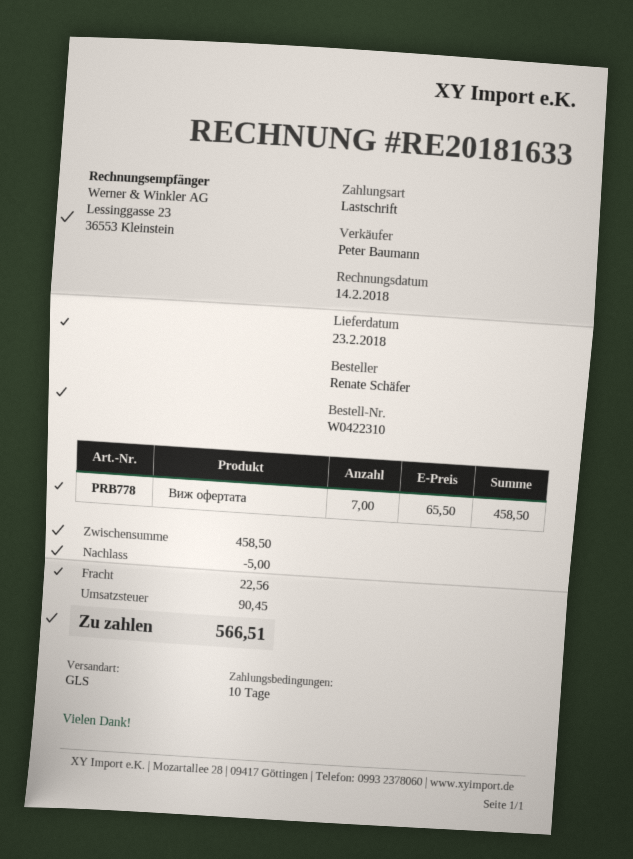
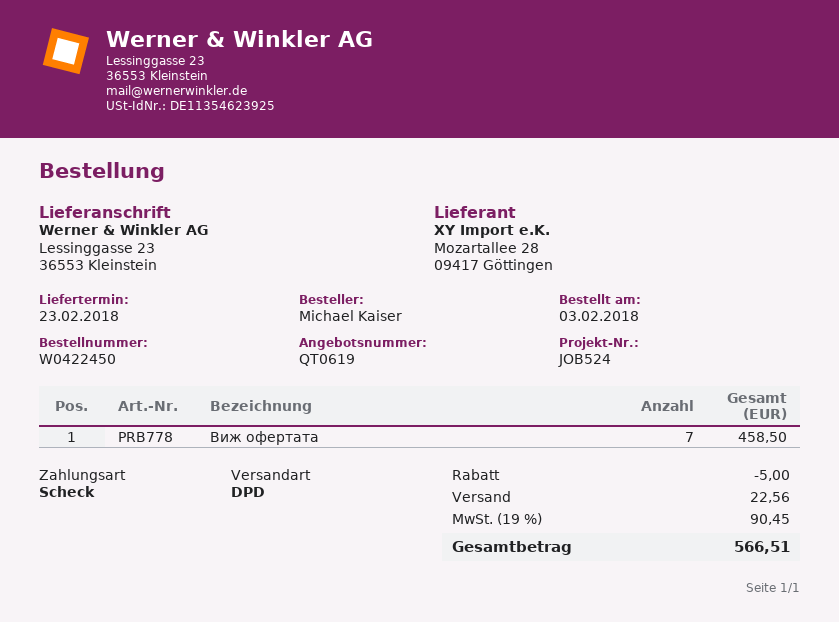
order number: W0422310 -> W0422450
ordered by: Renate Schäfer -> Michael Kaiser
payment method: direct debit -> cheque
shipping method: GLS -> DPD

